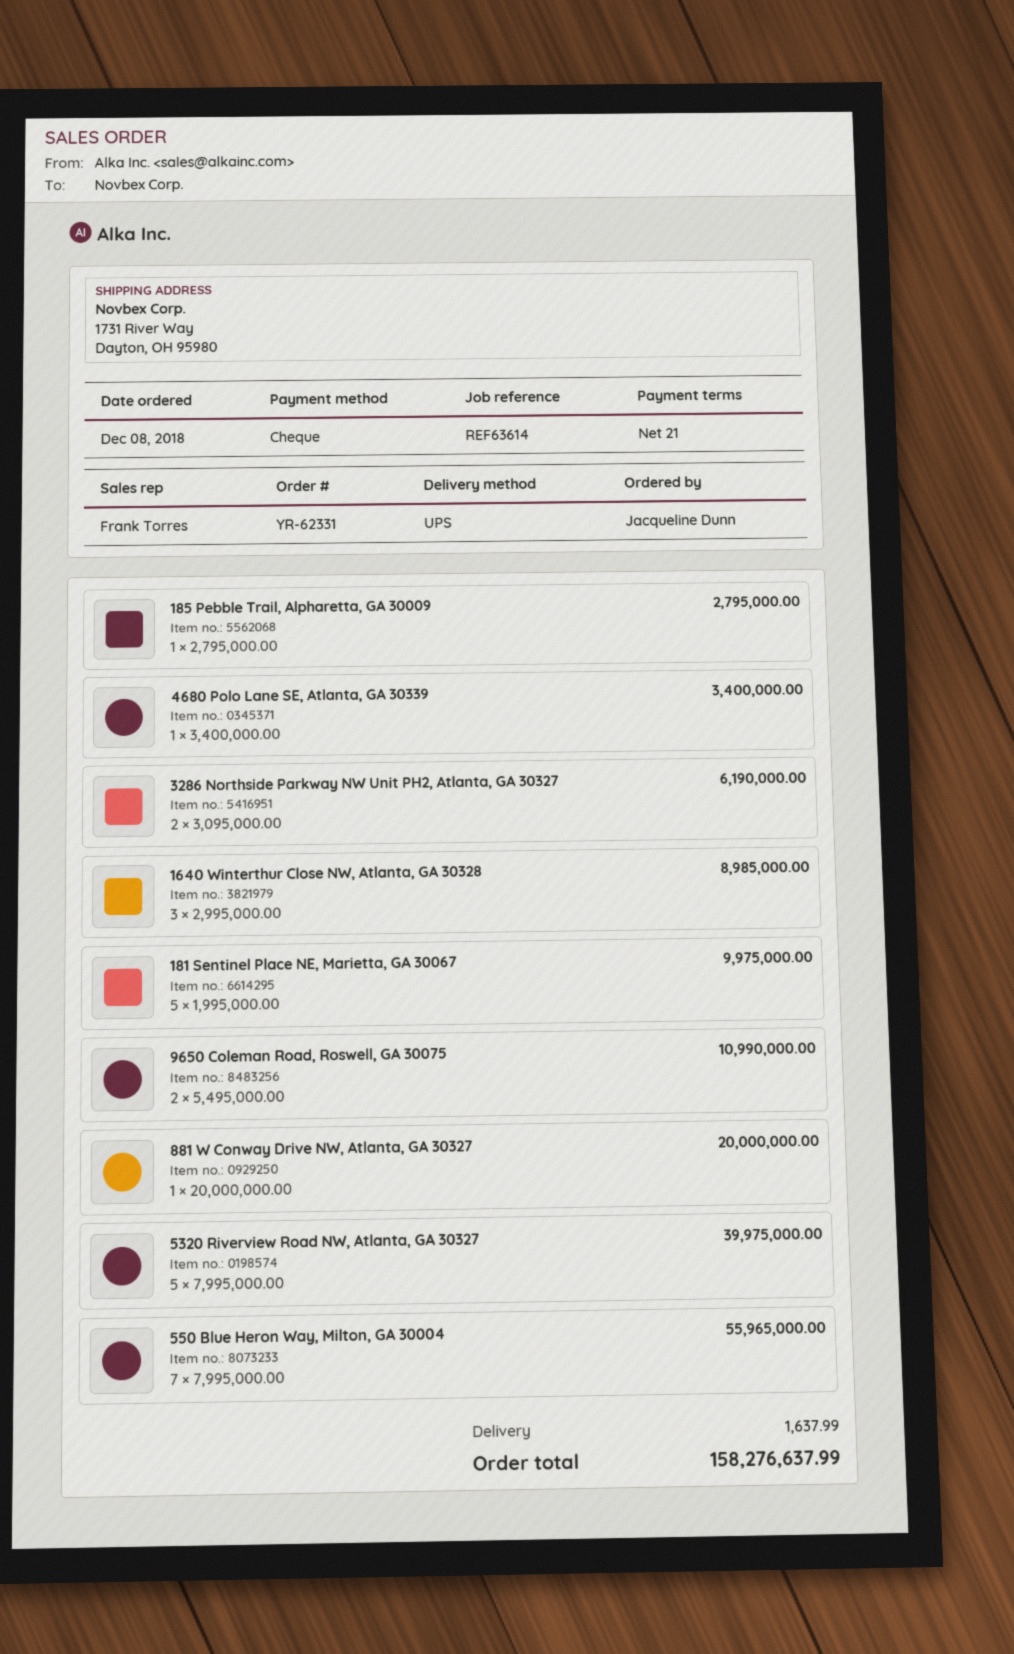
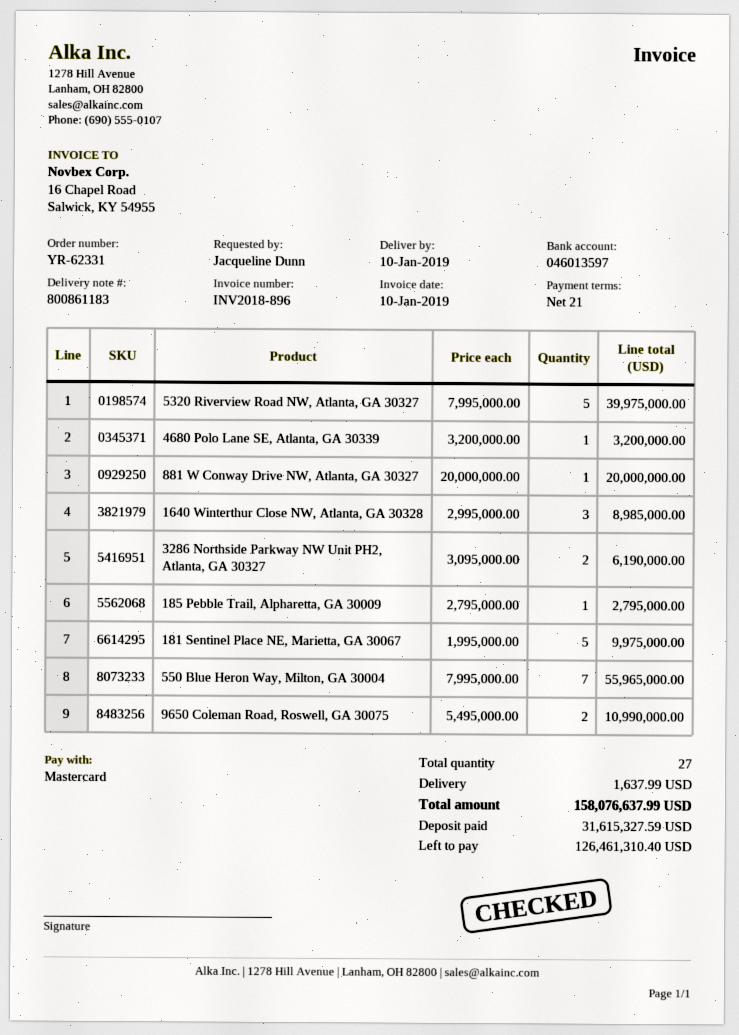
payment method: cheque -> Mastercard
4680 Polo Lane SE, Atlanta, GA 30339: 1 x 3400000.00 = 3400000.00 -> 1 x 3200000.00 = 3200000.00
total: 158276637.99 -> 158076637.99

